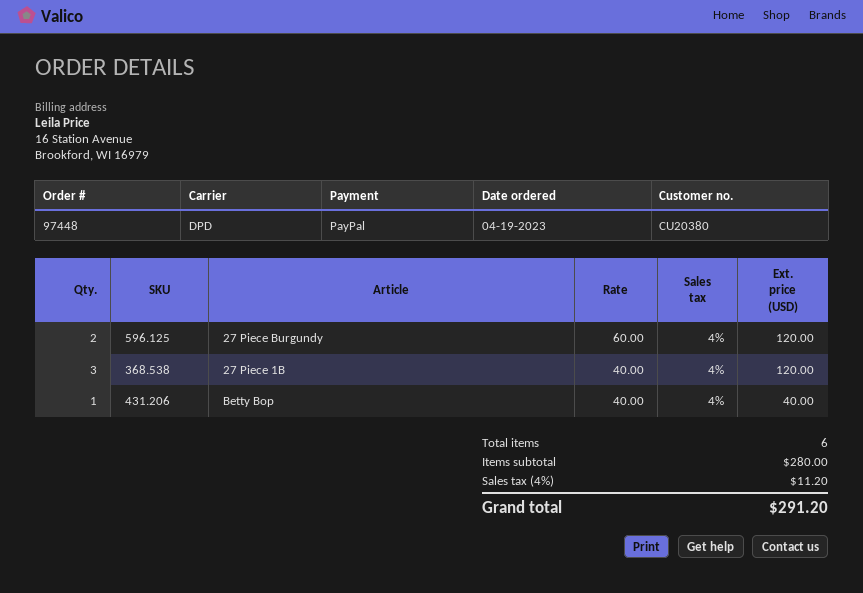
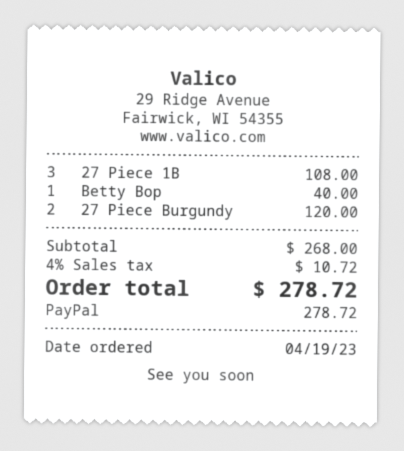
27 Piece 1B: 3 for 120.00 -> 3 for 108.00
subtotal: 280.00 -> 268.00
tax: 4% = 11.20 -> 4% = 10.72
total: 291.20 -> 278.72

